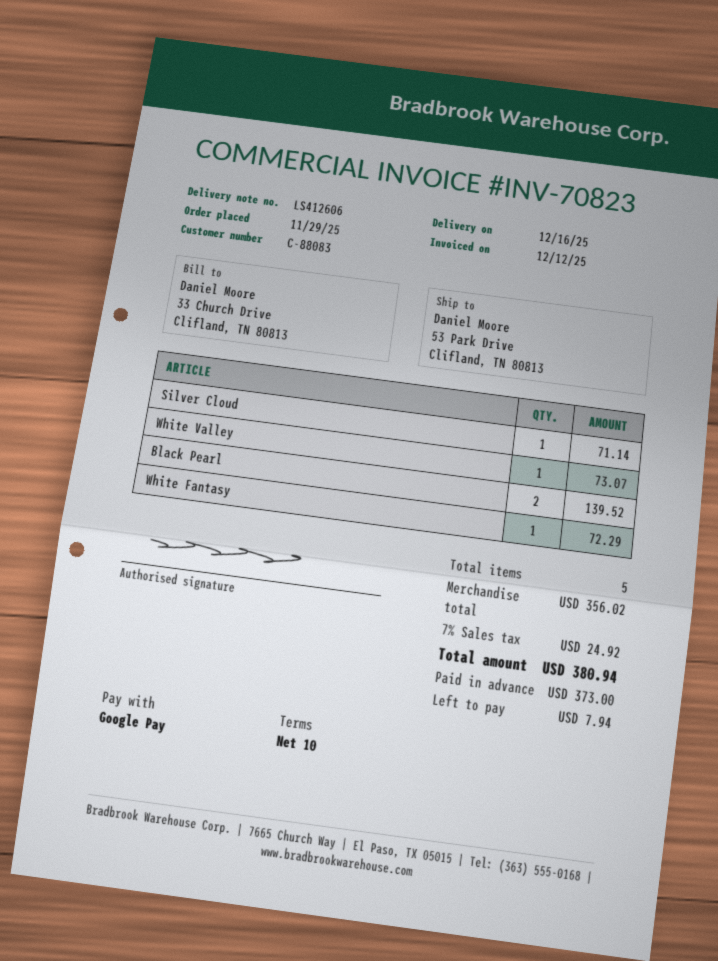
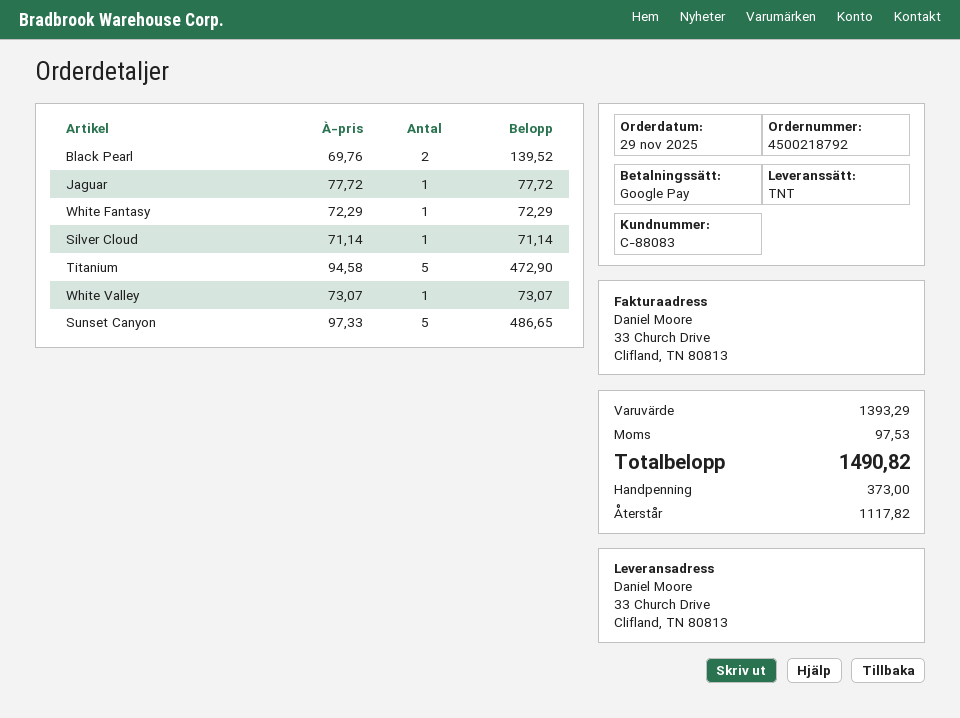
ship to: 53 Park Drive, Clifland, TN 80813 -> 33 Church Drive, Clifland, TN 80813
Jaguar: none -> 1 for 77.72
Titanium: none -> 5 for 472.90
Sunset Canyon: none -> 5 for 486.65
subtotal: 356.02 -> 1393.29
tax: 24.92 -> 97.53
total: 380.94 -> 1490.82
balance: 7.94 -> 1117.82

